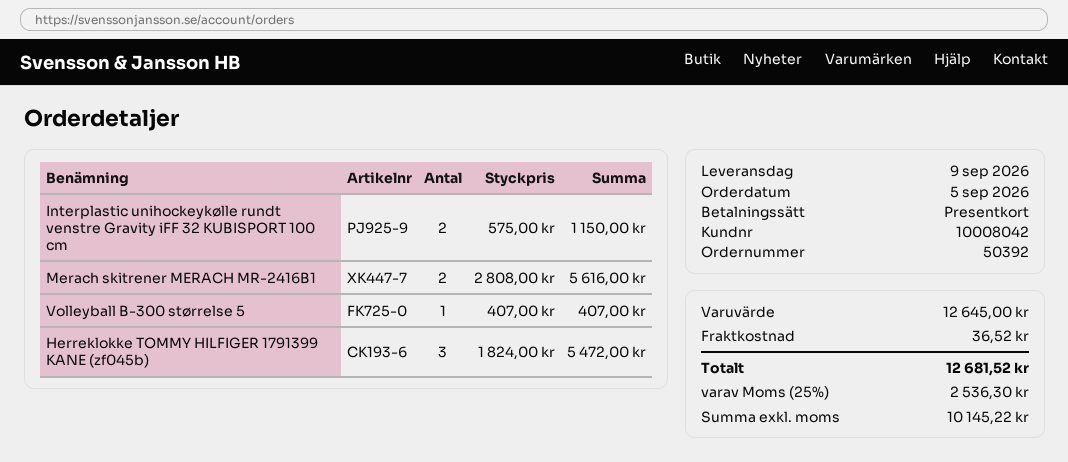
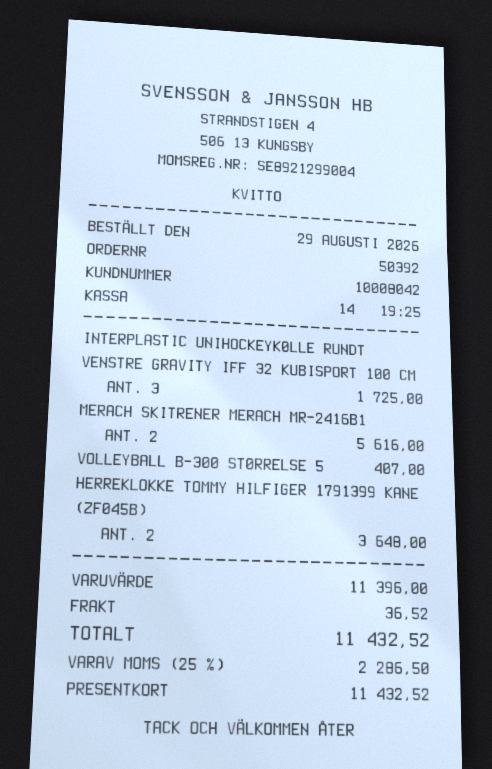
order date: 2026-09-05 -> 2026-08-29
Interplastic unihockeykølle rundt venstre Gravity iFF 32 KUBISPORT 100 cm: 2 for 1150.00 -> 3 for 1725.00
Herreklokke TOMMY HILFIGER 1791399 KANE (zf045b): 3 for 5472.00 -> 2 for 3648.00
subtotal: 12645.00 -> 11396.00
tax: 25% = 2536.30 -> 25% = 2286.50
total: 12681.52 -> 11432.52

